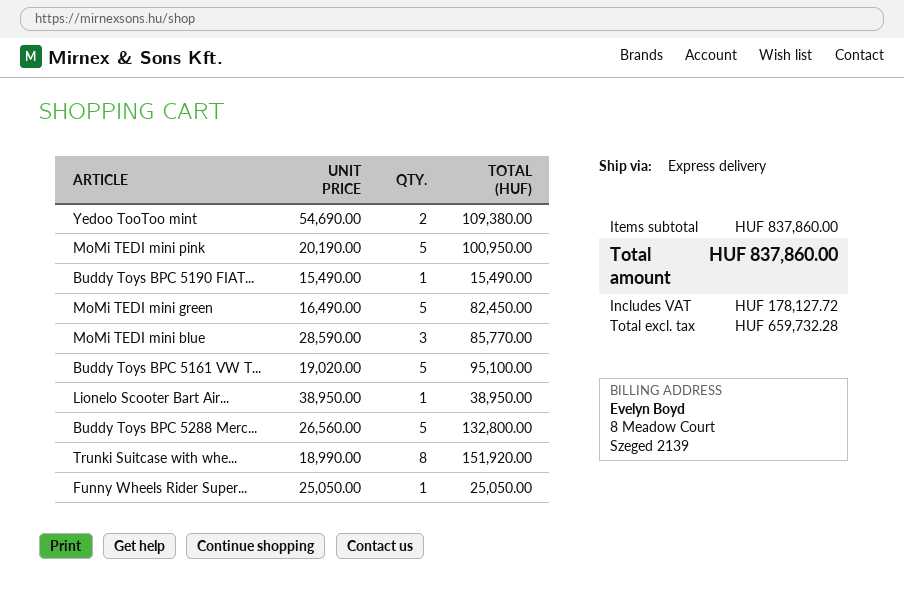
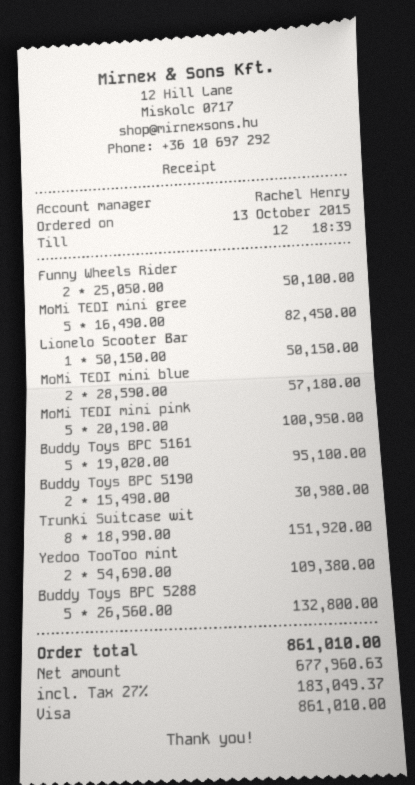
Buddy Toys BPC 5190 FIAT...: 1 x 15490.00 = 15490.00 -> 2 x 15490.00 = 30980.00
MoMi TEDI mini blue: 3 x 28590.00 = 85770.00 -> 2 x 28590.00 = 57180.00
Lionelo Scooter Bart Air...: 1 x 38950.00 = 38950.00 -> 1 x 50150.00 = 50150.00
Funny Wheels Rider Super...: 1 x 25050.00 = 25050.00 -> 2 x 25050.00 = 50100.00
net: 659732.28 -> 677960.63
tax: 178127.72 -> 183049.37
total: 837860.00 -> 861010.00

